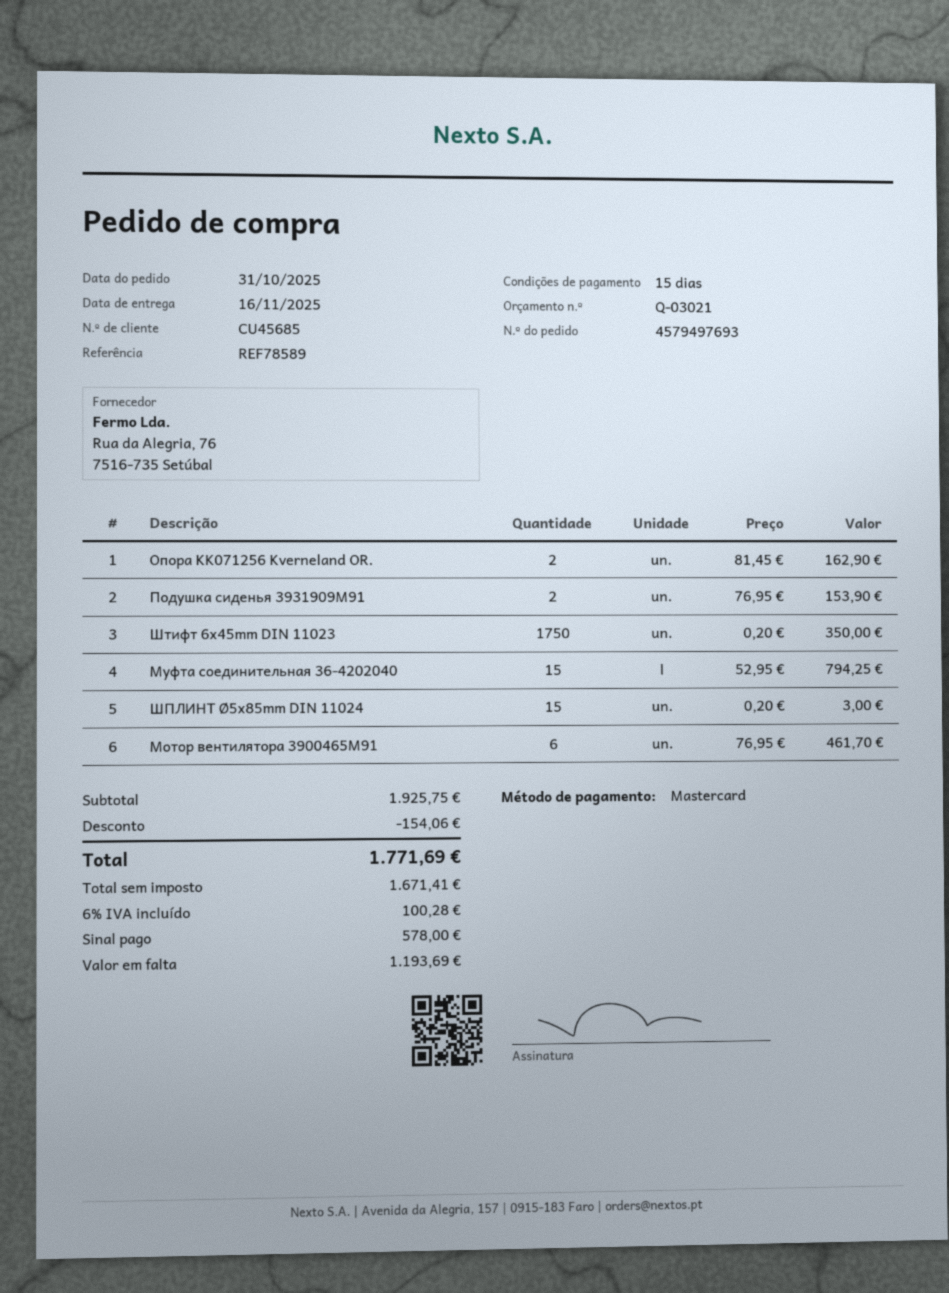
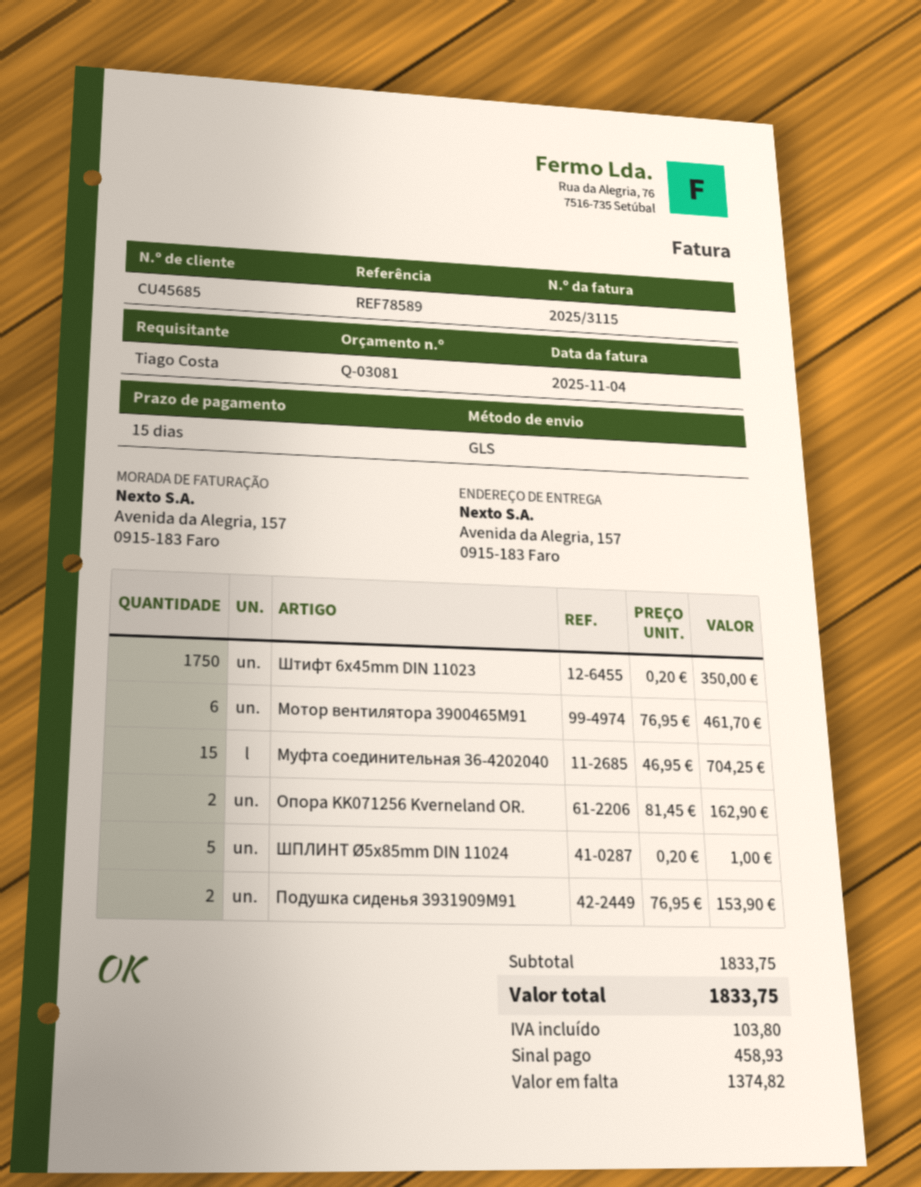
quote number: Q-03021 -> Q-03081
Муфта соединительная 36-4202040: 15 x 52.95 = 794.25 -> 15 x 46.95 = 704.25
ШПЛИНТ Ø5x85mm DIN 11024: 15 x 0.20 = 3.00 -> 5 x 0.20 = 1.00
subtotal: 1925.75 -> 1833.75
discount: 154.06 -> none
tax: 100.28 -> 103.80
total: 1771.69 -> 1833.75
deposit: 578.00 -> 458.93
balance: 1193.69 -> 1374.82

